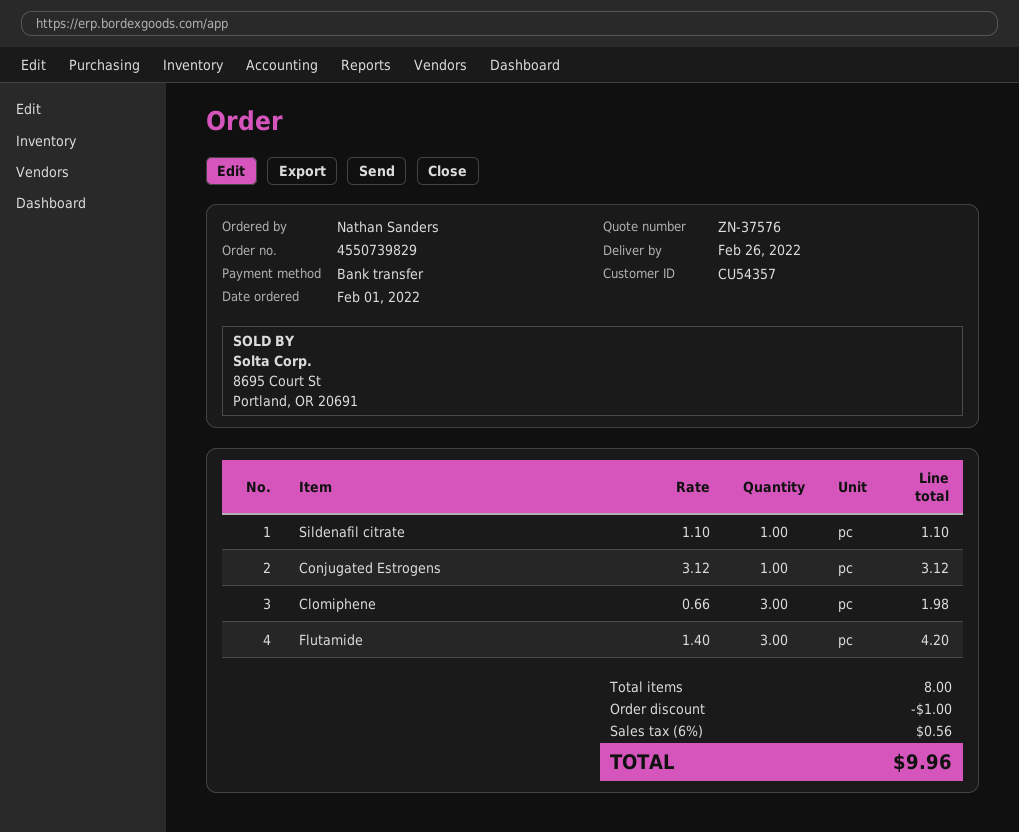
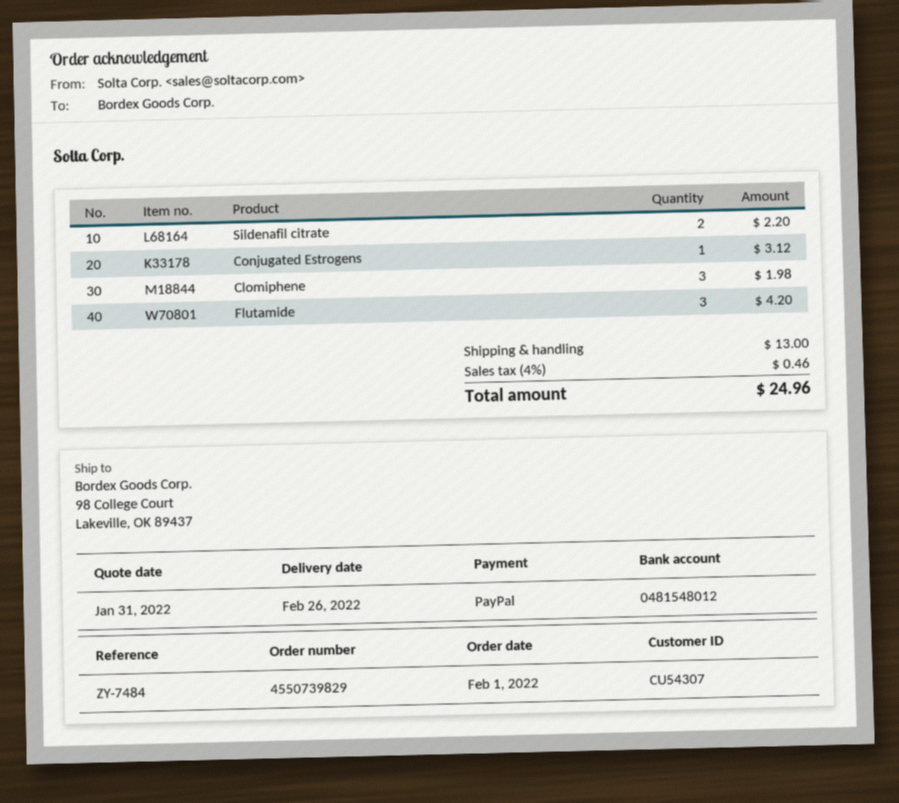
customer number: CU54357 -> CU54307
payment method: bank transfer -> PayPal
Sildenafil citrate: 1 for 1.10 -> 2 for 2.20
discount: 1.00 -> none
shipping: none -> 13.00
tax: 6% = 0.56 -> 4% = 0.46
total: 9.96 -> 24.96

